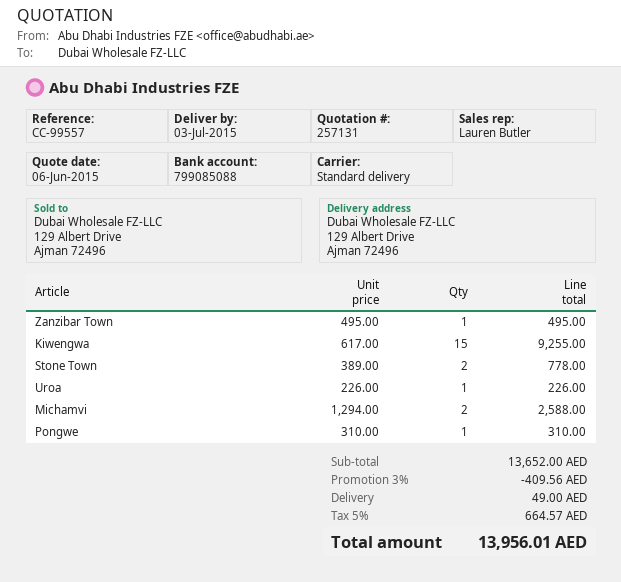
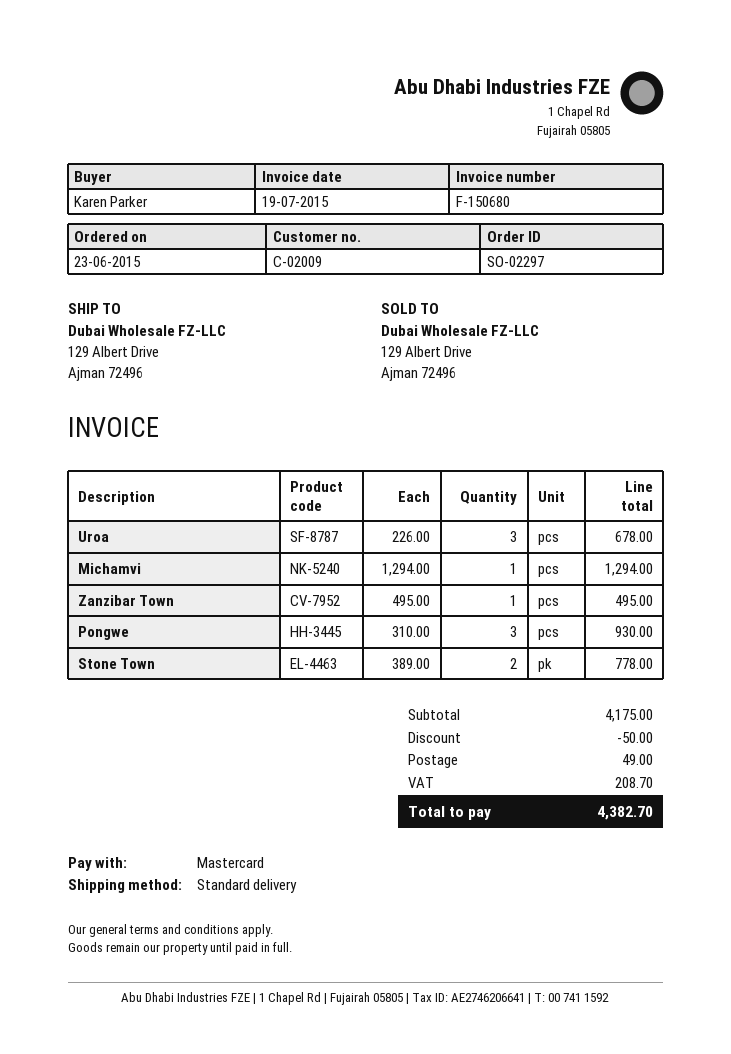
Kiwengwa: 15 x 617.00 = 9255.00 -> none
Uroa: 1 x 226.00 = 226.00 -> 3 x 226.00 = 678.00
Michamvi: 2 x 1294.00 = 2588.00 -> 1 x 1294.00 = 1294.00
Pongwe: 1 x 310.00 = 310.00 -> 3 x 310.00 = 930.00
subtotal: 13652.00 -> 4175.00
discount: 409.56 -> 50.00
tax: 664.57 -> 208.70
total: 13956.01 -> 4382.70

